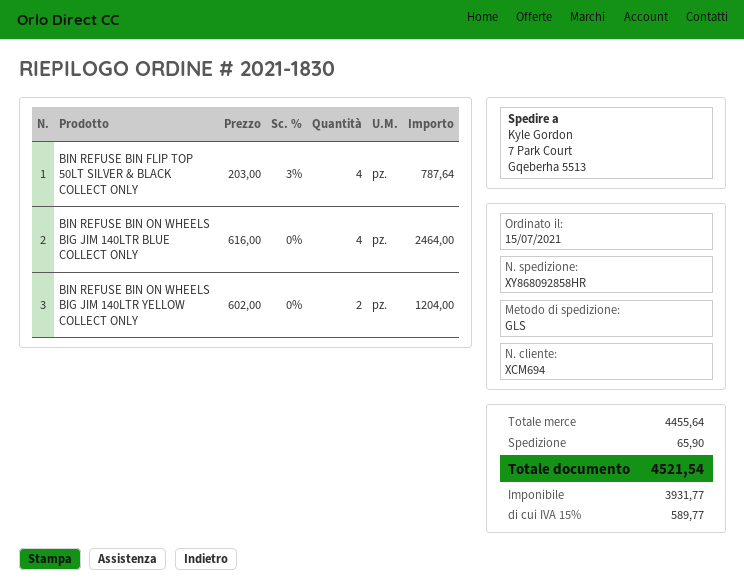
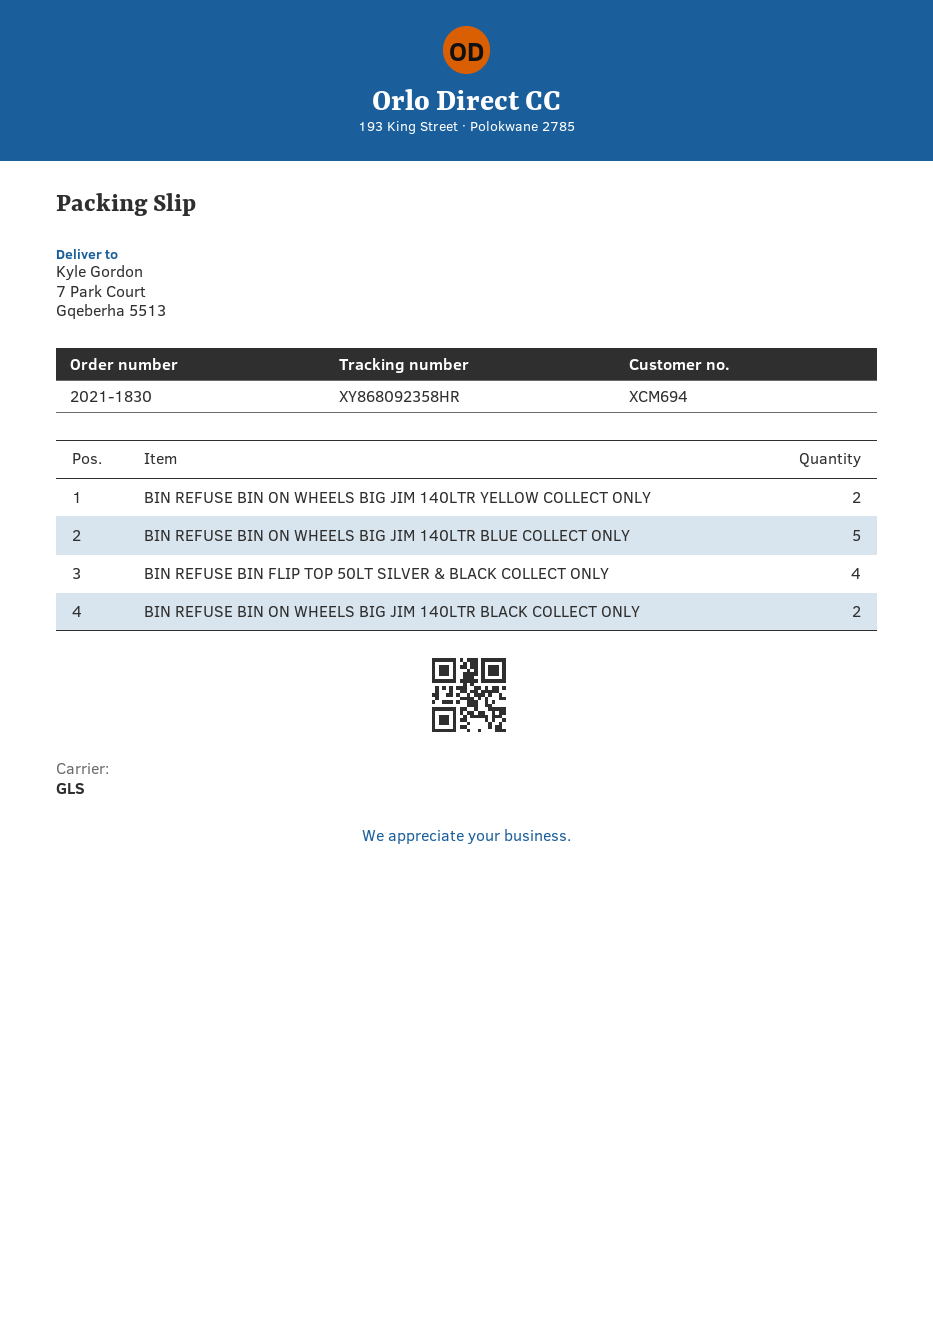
tracking number: XY868092858HR -> XY868092358HR
BIN REFUSE BIN ON WHEELS BIG JIM 140LTR BLUE COLLECT ONLY: 4 -> 5
BIN REFUSE BIN ON WHEELS BIG JIM 140LTR BLACK COLLECT ONLY: none -> 2

